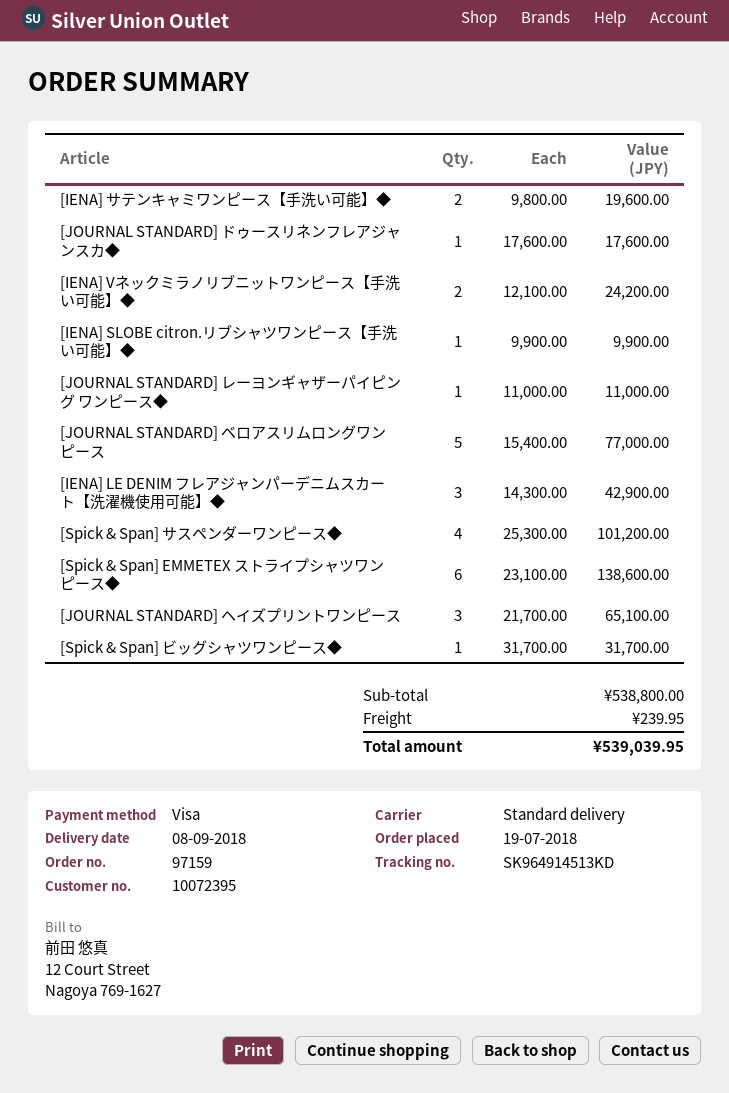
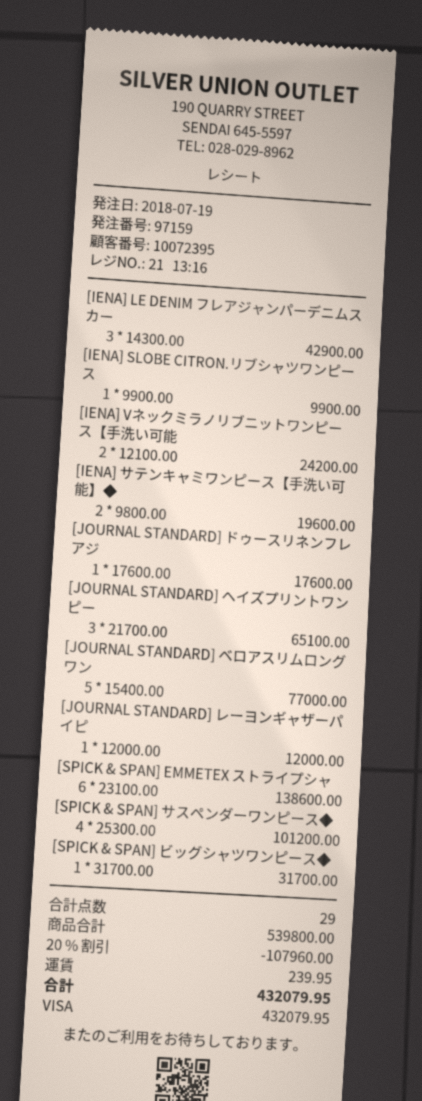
[JOURNAL STANDARD] レーヨンギャザーパイピング ワンピース◆: 1 x 11000.00 = 11000.00 -> 1 x 12000.00 = 12000.00
subtotal: 538800.00 -> 539800.00
discount: none -> 20% = 107960.00
total: 539039.95 -> 432079.95

